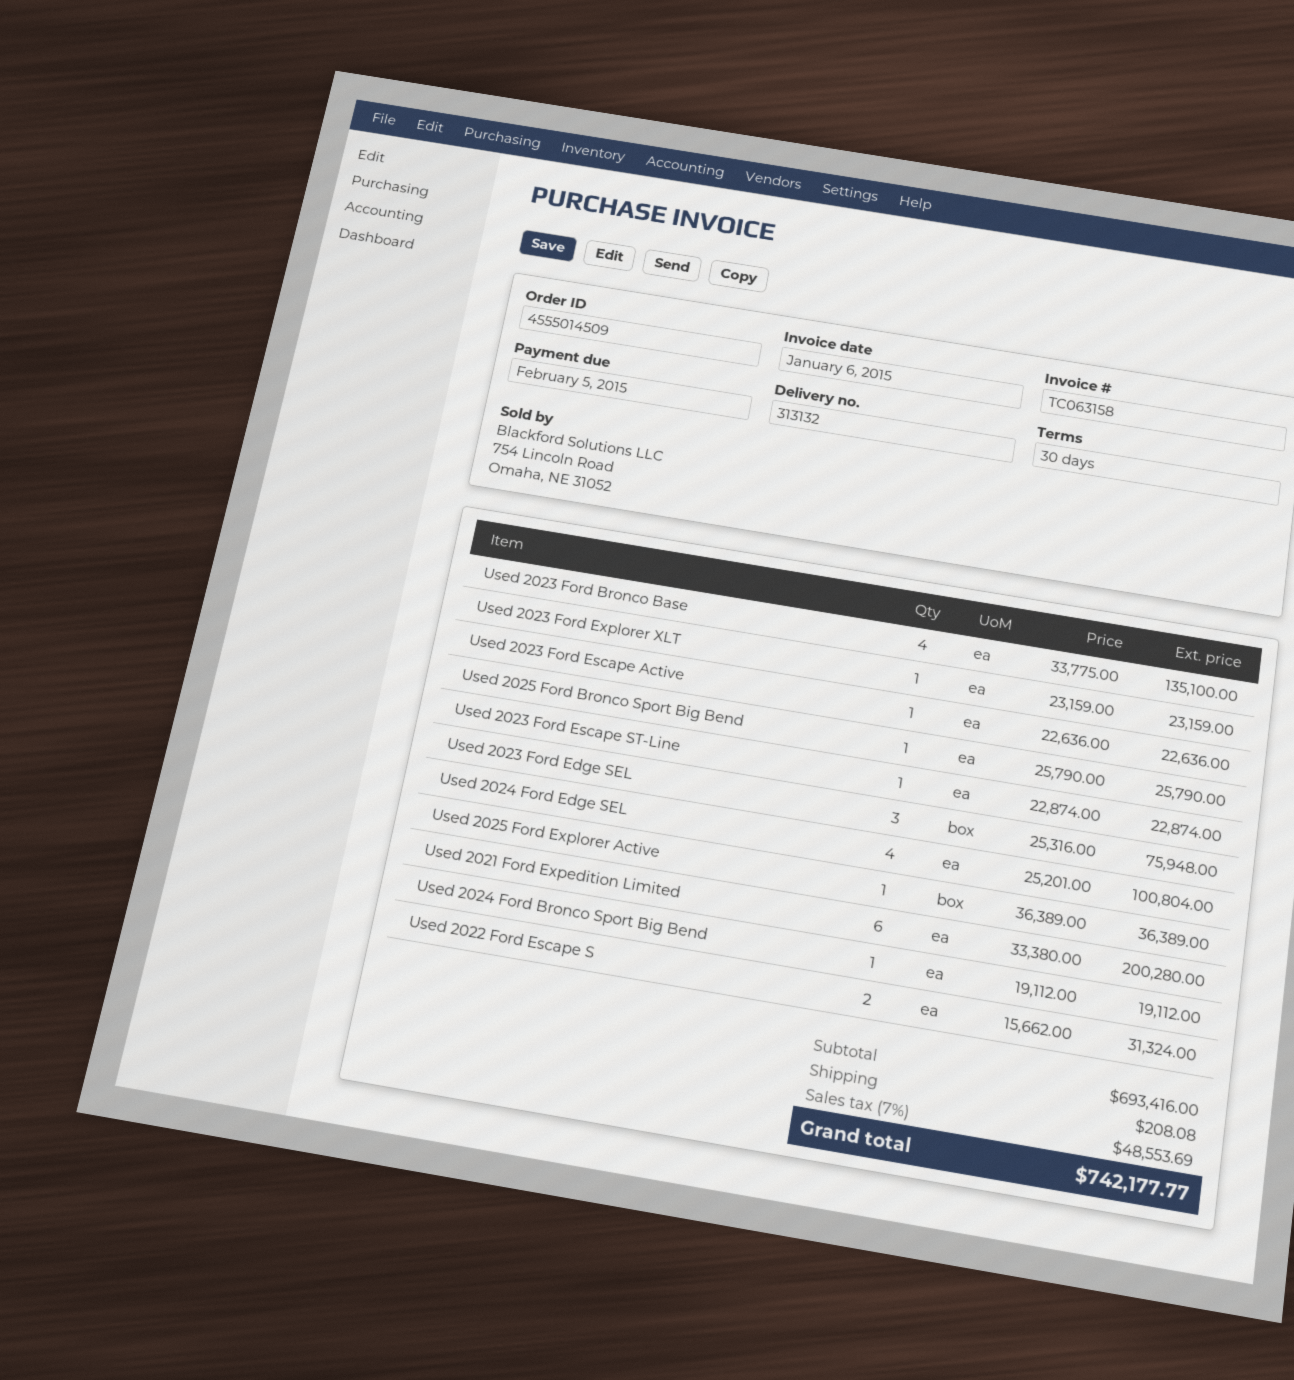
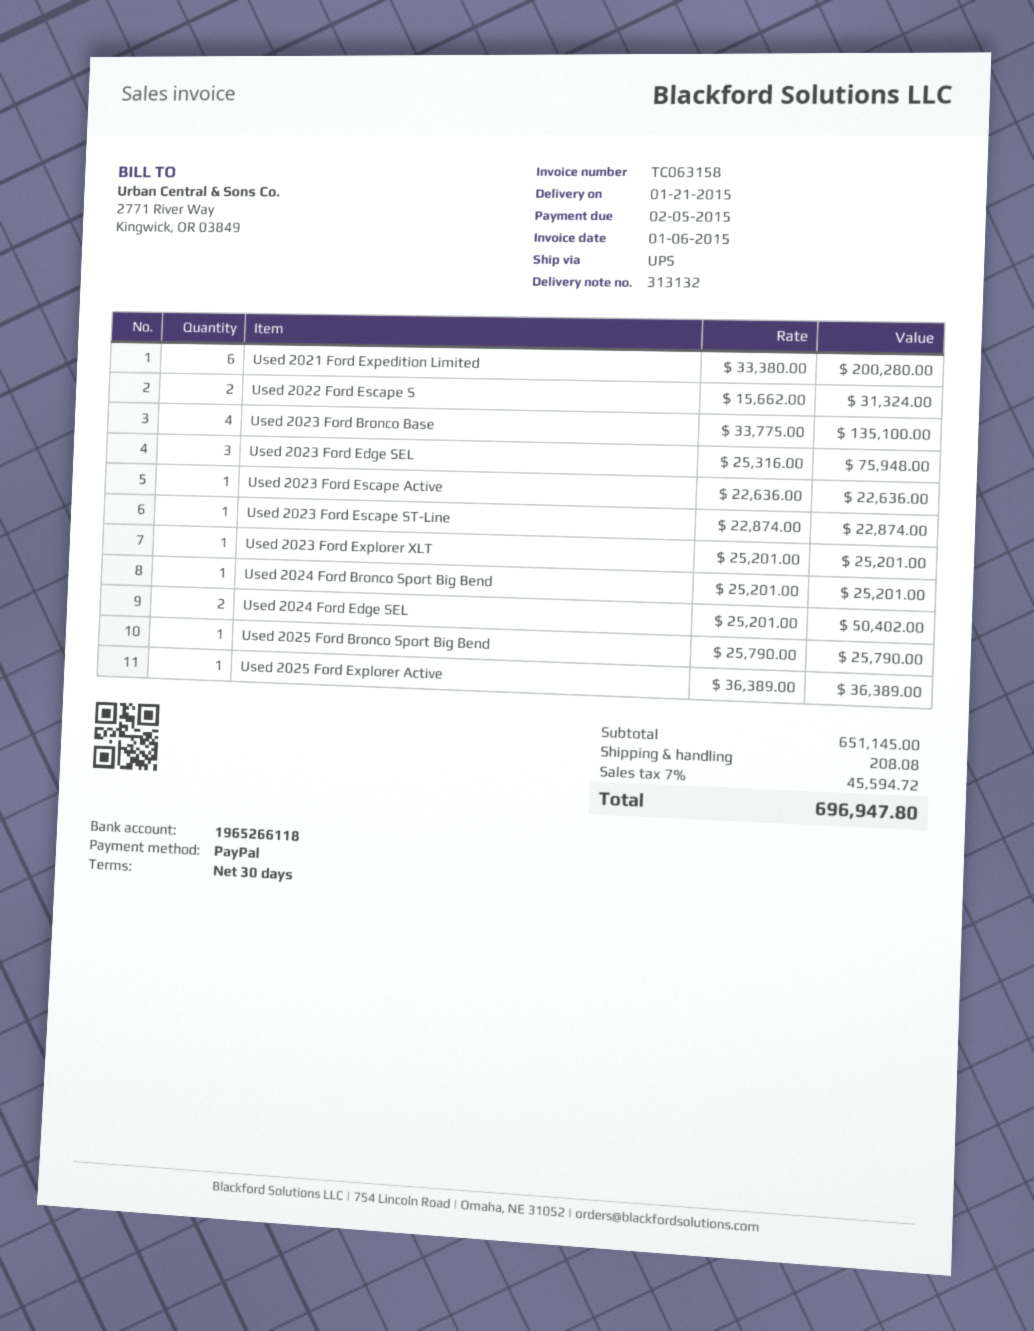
Used 2023 Ford Explorer XLT: 1 x 23159.00 = 23159.00 -> 1 x 25201.00 = 25201.00
Used 2024 Ford Edge SEL: 4 x 25201.00 = 100804.00 -> 2 x 25201.00 = 50402.00
Used 2024 Ford Bronco Sport Big Bend: 1 x 19112.00 = 19112.00 -> 1 x 25201.00 = 25201.00
subtotal: 693416.00 -> 651145.00
tax: 7% = 48553.69 -> 7% = 45594.72
total: 742177.77 -> 696947.80

